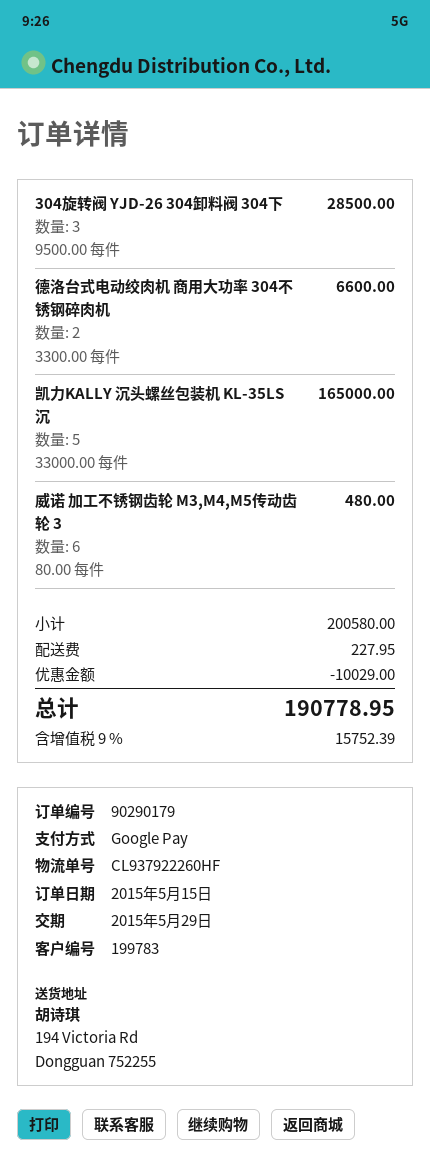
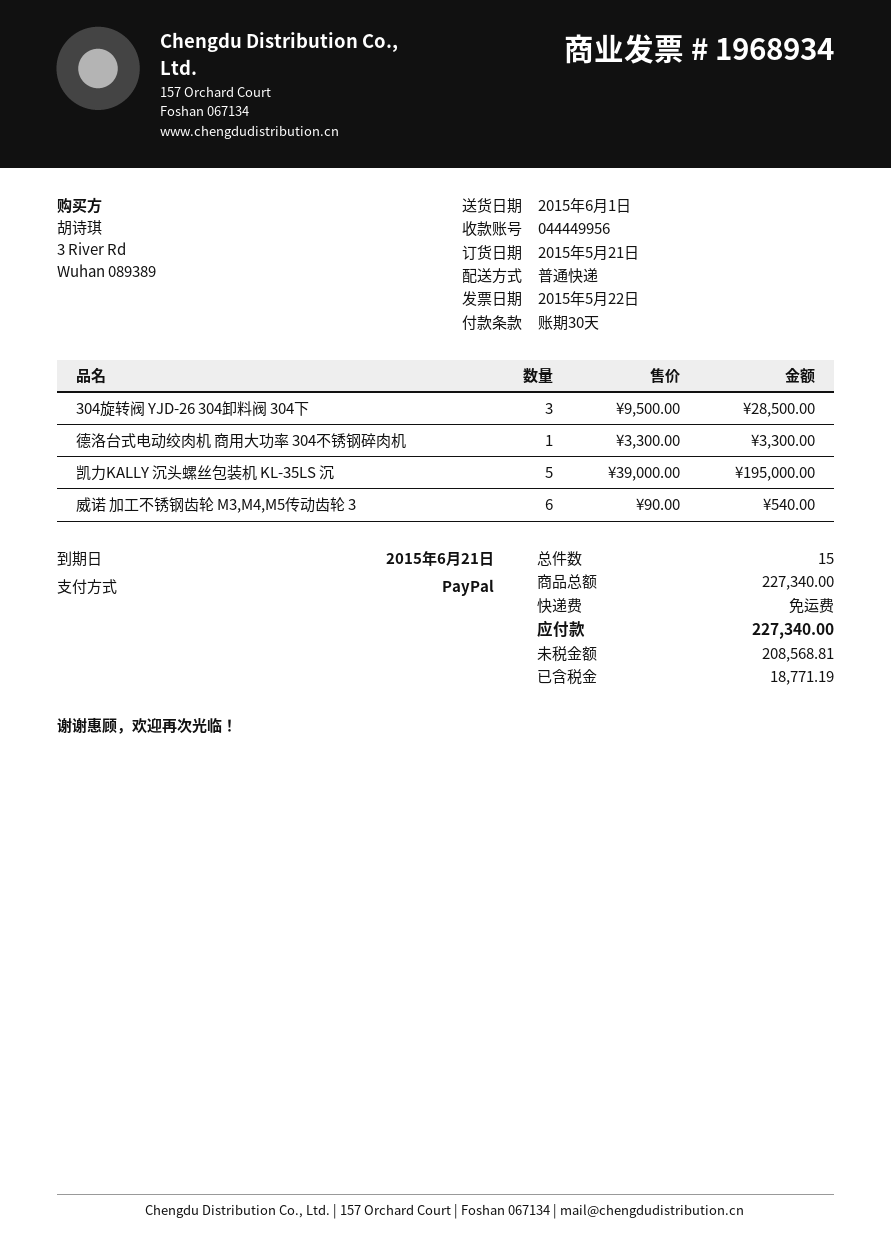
order date: 2015-05-15 -> 2015-05-21
delivery date: 2015-05-29 -> 2015-06-01
payment method: Google Pay -> PayPal
德洛台式电动绞肉机 商用大功率 304不锈钢碎肉机: 2 x 3300.00 = 6600.00 -> 1 x 3300.00 = 3300.00
凯力KALLY 沉头螺丝包装机 KL-35LS 沉: 5 x 33000.00 = 165000.00 -> 5 x 39000.00 = 195000.00
威诺 加工不锈钢齿轮 M3,M4,M5传动齿轮 3: 6 x 80.00 = 480.00 -> 6 x 90.00 = 540.00
subtotal: 200580.00 -> 227340.00
discount: 10029.00 -> none
shipping: 227.95 -> 0.00
tax: 15752.39 -> 18771.19
total: 190778.95 -> 227340.00

